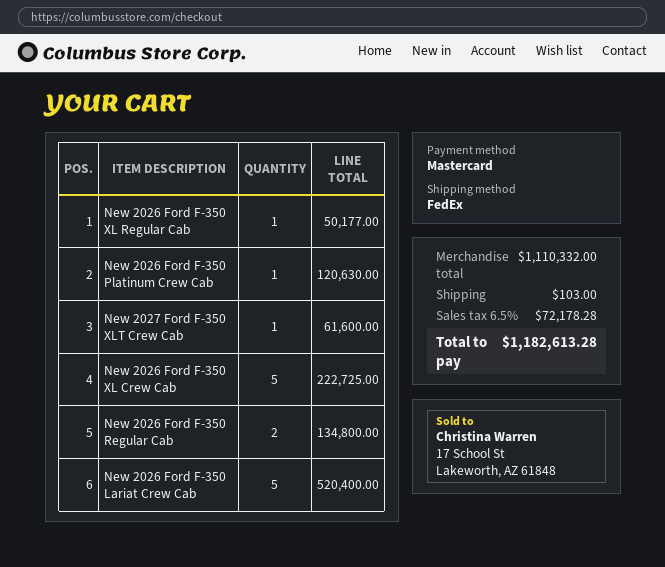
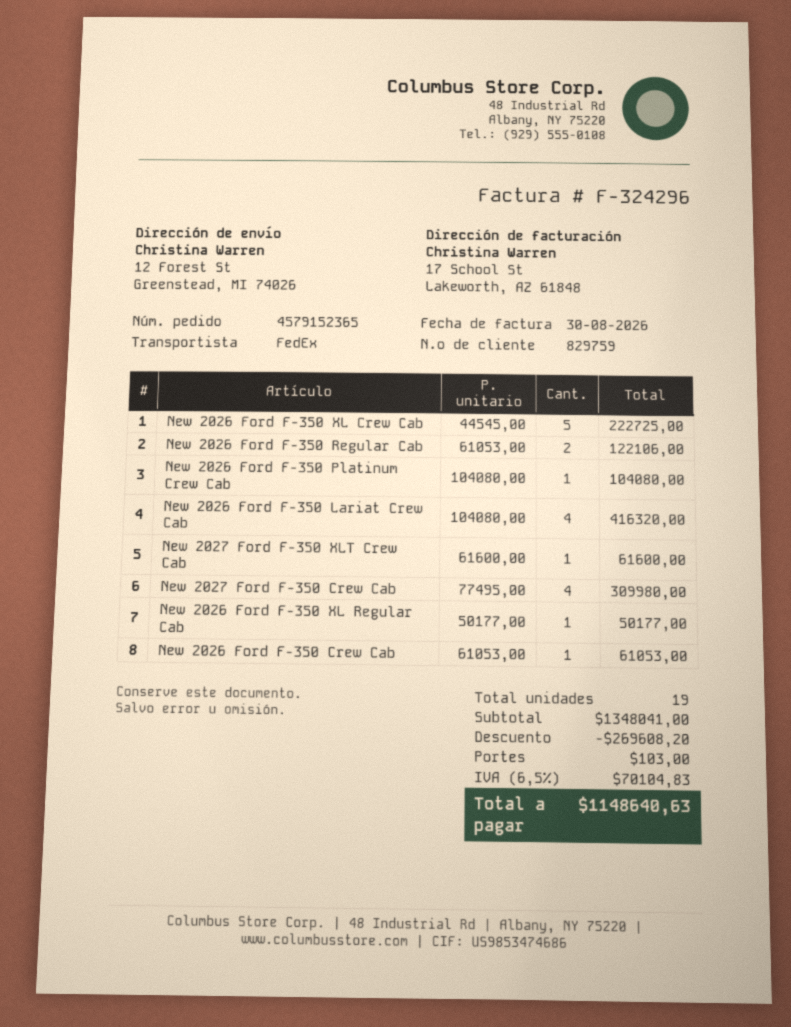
New 2026 Ford F-350 Platinum Crew Cab: 1 for 120630.00 -> 1 for 104080.00
New 2026 Ford F-350 Regular Cab: 2 for 134800.00 -> 2 for 122106.00
New 2026 Ford F-350 Lariat Crew Cab: 5 for 520400.00 -> 4 for 416320.00
New 2027 Ford F-350 Crew Cab: none -> 4 for 309980.00
New 2026 Ford F-350 Crew Cab: none -> 1 for 61053.00
subtotal: 1110332.00 -> 1348041.00
discount: none -> 269608.20
tax: 6.5% = 72178.28 -> 6.5% = 70104.83
total: 1182613.28 -> 1148640.63

